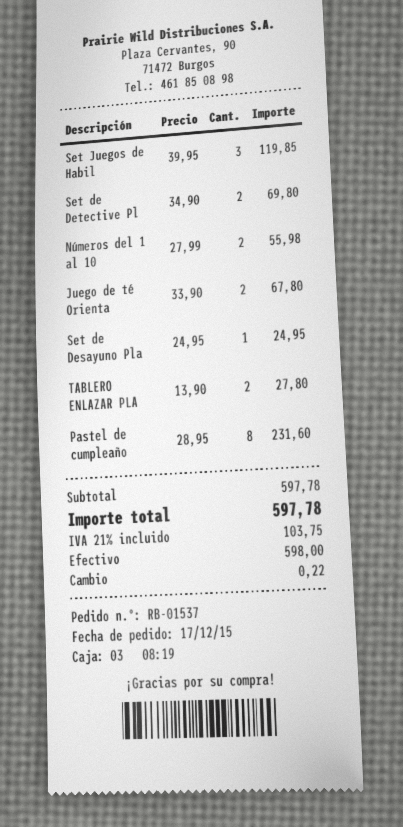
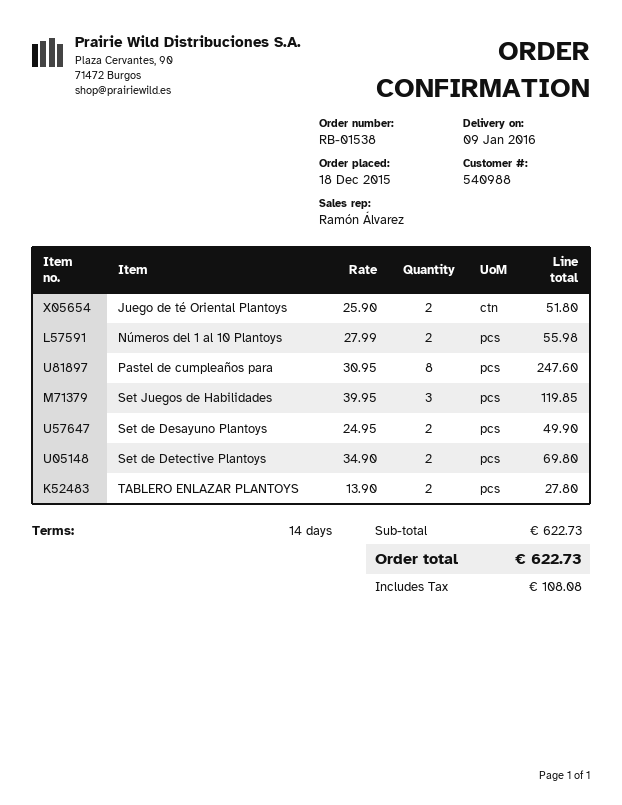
order number: RB-01537 -> RB-01538
order date: 2015-12-17 -> 2015-12-18
Juego de té Orienta: 2 x 33.90 = 67.80 -> 2 x 25.90 = 51.80
Set de Desayuno Pla: 1 x 24.95 = 24.95 -> 2 x 24.95 = 49.90
Pastel de cumpleaño: 8 x 28.95 = 231.60 -> 8 x 30.95 = 247.60
subtotal: 597.78 -> 622.73
tax: 103.75 -> 108.08
total: 597.78 -> 622.73

